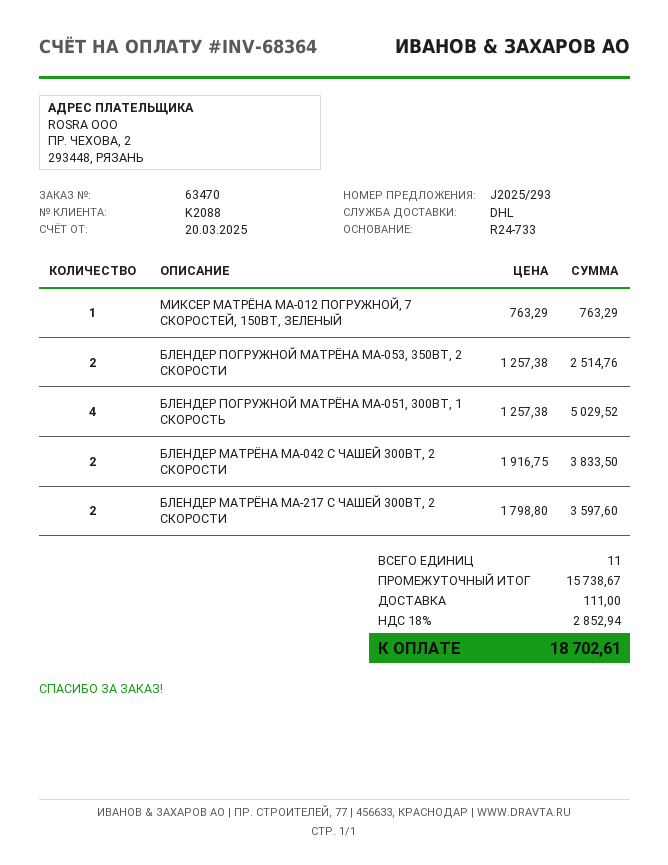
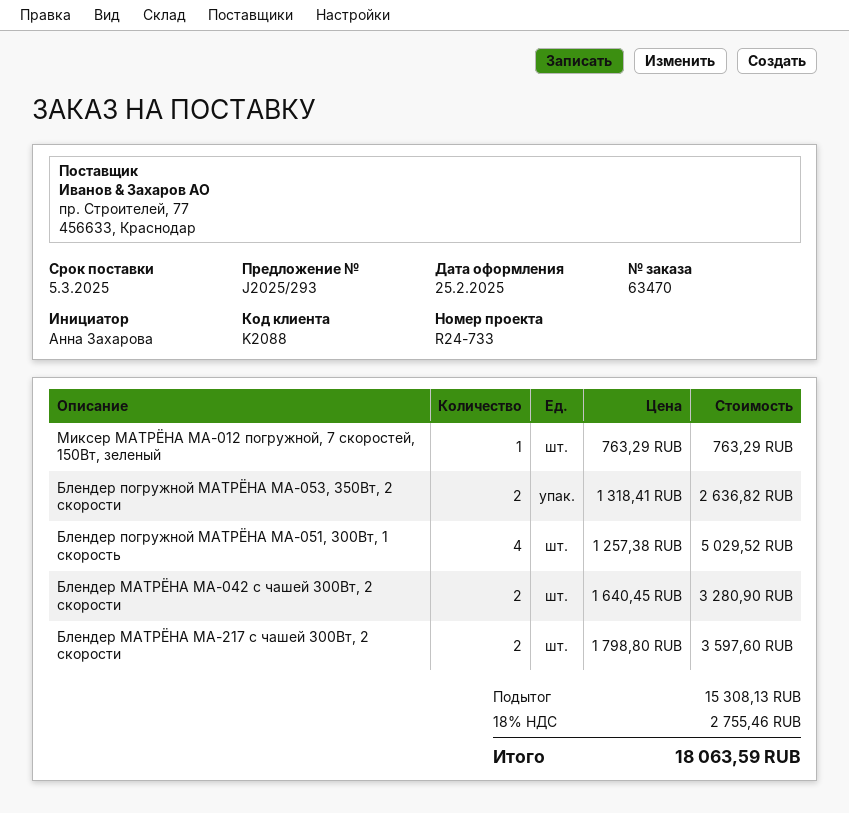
БЛЕНДЕР ПОГРУЖНОЙ МАТРЁНА МА-053, 350ВТ, 2 СКОРОСТИ: 2 x 1257.38 = 2514.76 -> 2 x 1318.41 = 2636.82
БЛЕНДЕР МАТРЁНА MA-042 С ЧАШЕЙ 300ВТ, 2 СКОРОСТИ: 2 x 1916.75 = 3833.50 -> 2 x 1640.45 = 3280.90
subtotal: 15738.67 -> 15308.13
shipping: 111.00 -> none
tax: 18% = 2852.94 -> 18% = 2755.46
total: 18702.61 -> 18063.59

